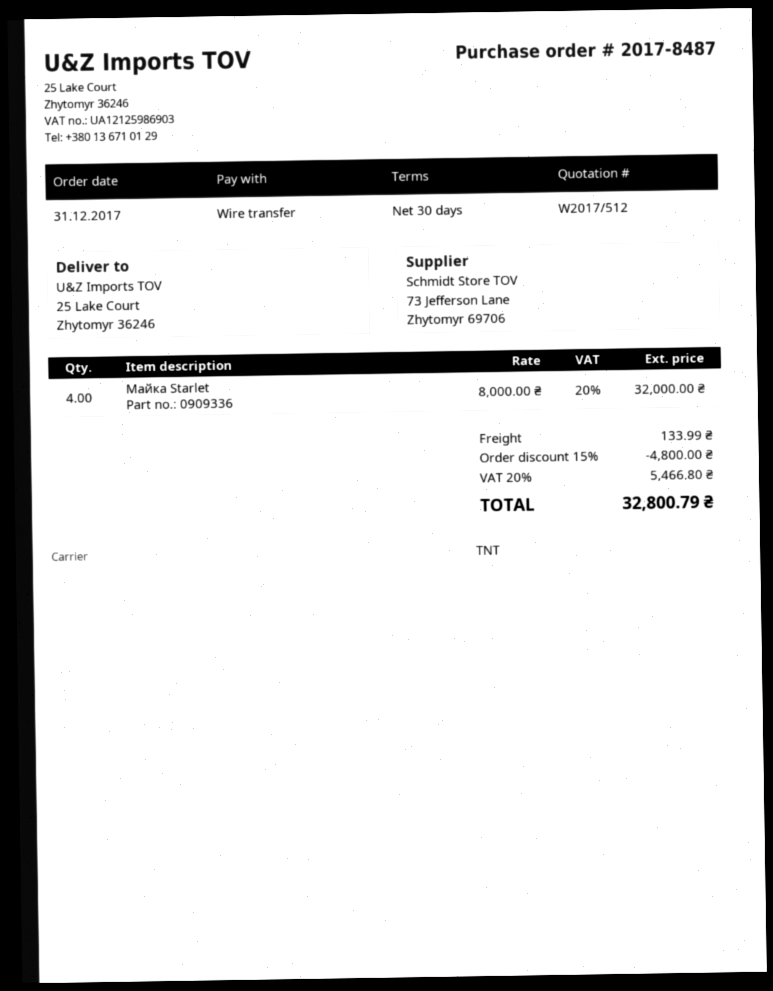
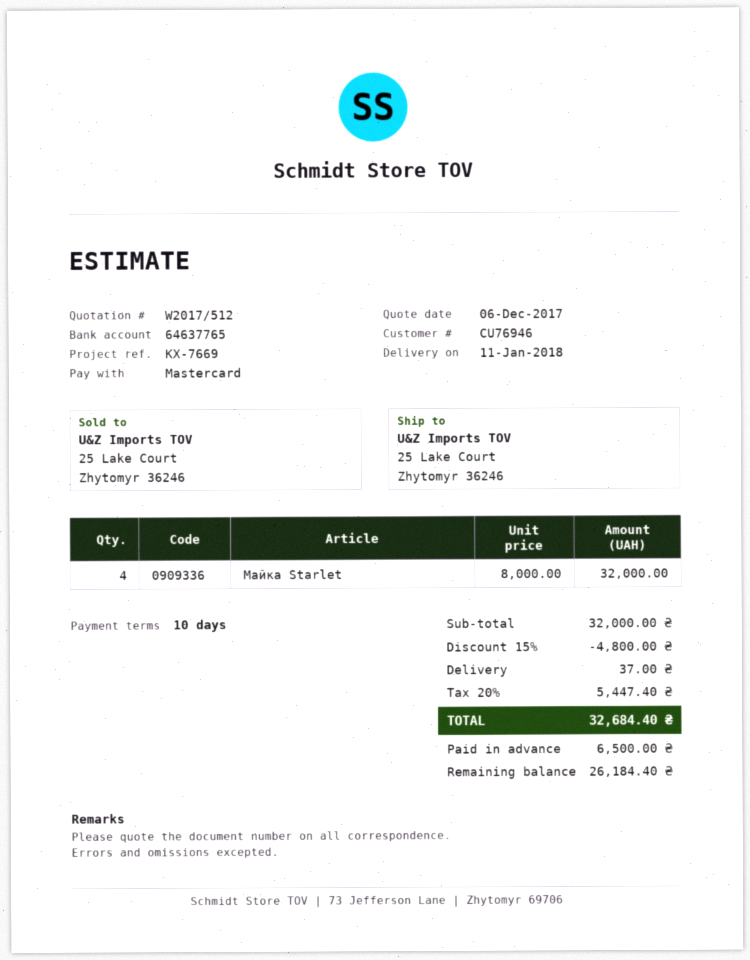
payment terms: 30 days -> 10 days
payment method: bank transfer -> Mastercard
shipping: 133.99 -> 37.00
tax: 20% = 5466.80 -> 20% = 5447.40
total: 32800.79 -> 32684.40

